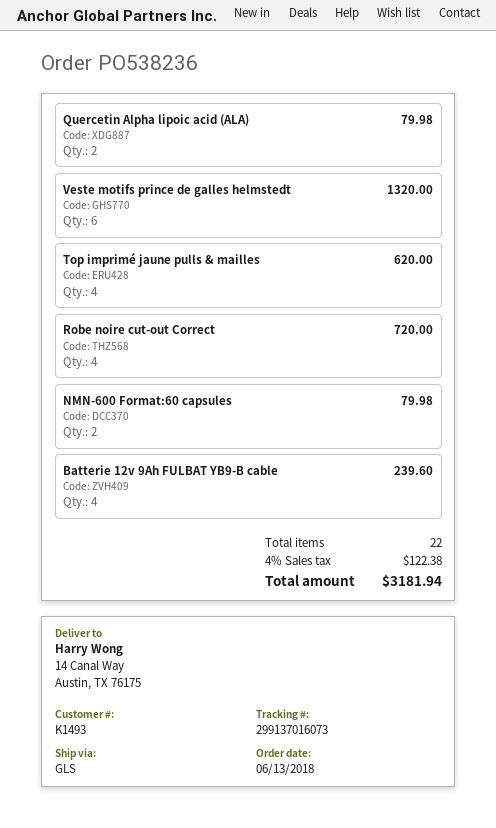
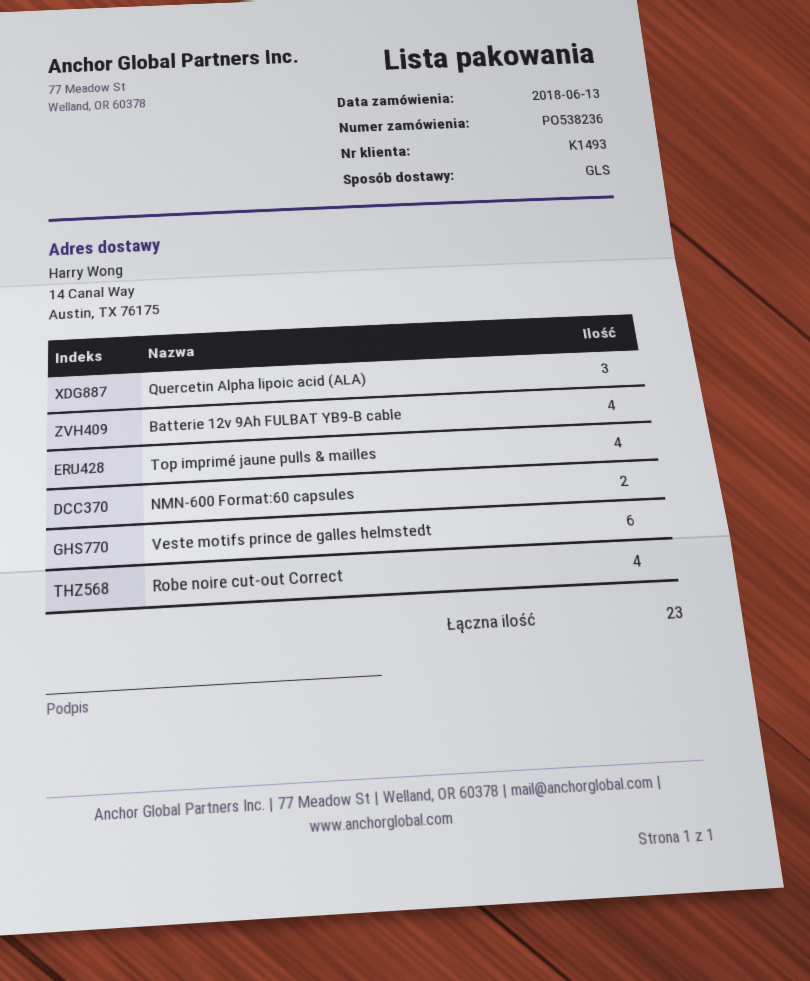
Quercetin Alpha lipoic acid (ALA): 2 -> 3
total quantity: 22 -> 23

